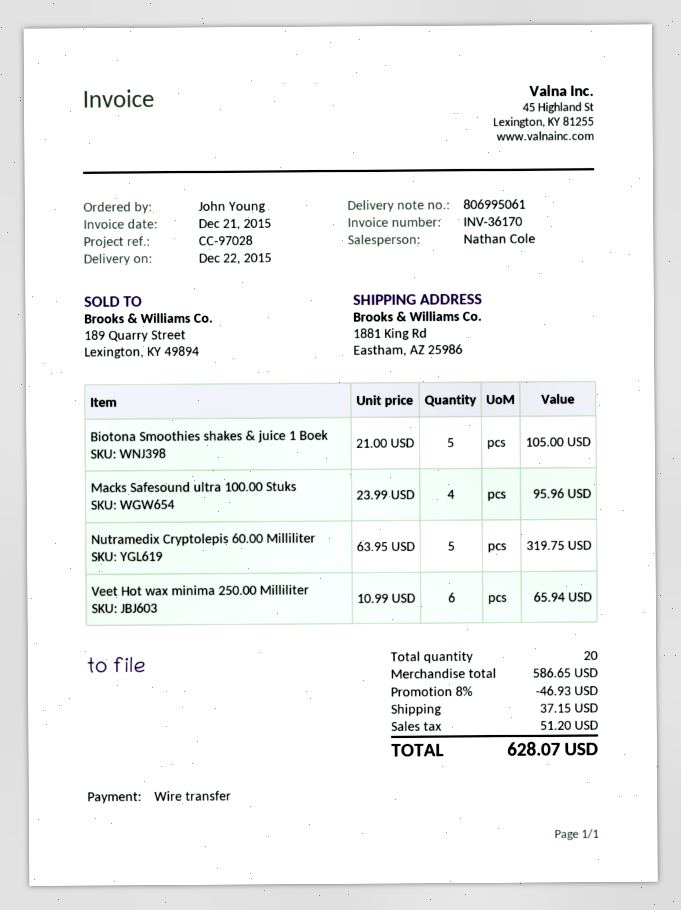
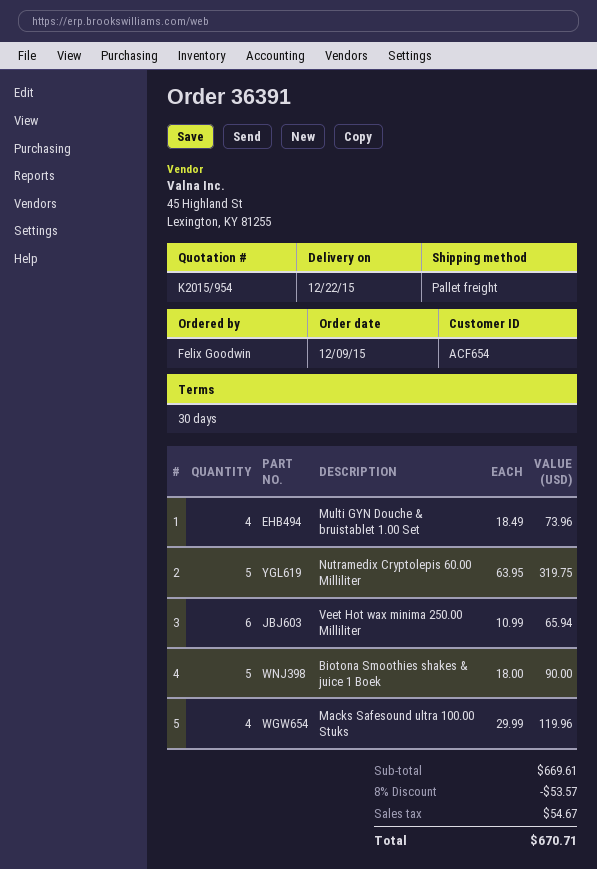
ordered by: John Young -> Felix Goodwin
Biotona Smoothies shakes & juice 1 Boek: 5 x 21.00 = 105.00 -> 5 x 18.00 = 90.00
Macks Safesound ultra 100.00 Stuks: 4 x 23.99 = 95.96 -> 4 x 29.99 = 119.96
Multi GYN Douche & bruistablet 1.00 Set: none -> 4 x 18.49 = 73.96
subtotal: 586.65 -> 669.61
discount: 8% = 46.93 -> 8% = 53.57
shipping: 37.15 -> none
tax: 51.20 -> 54.67
total: 628.07 -> 670.71

